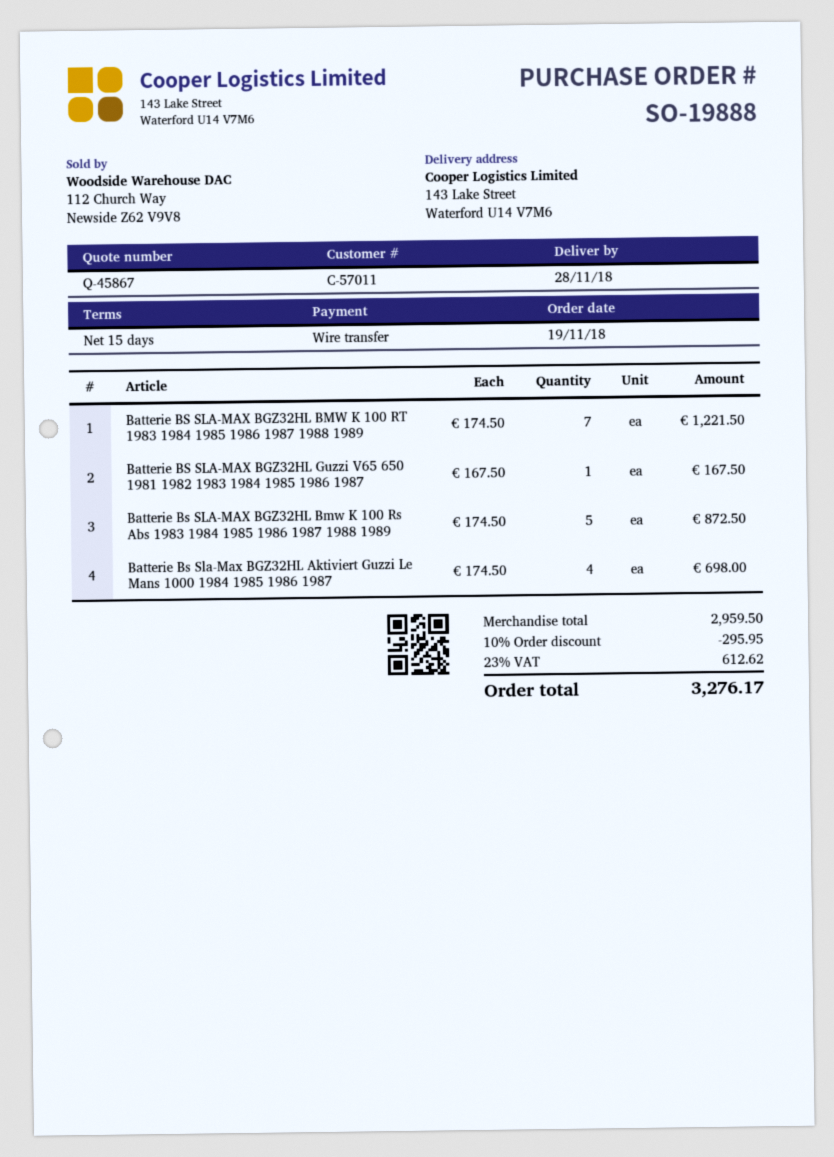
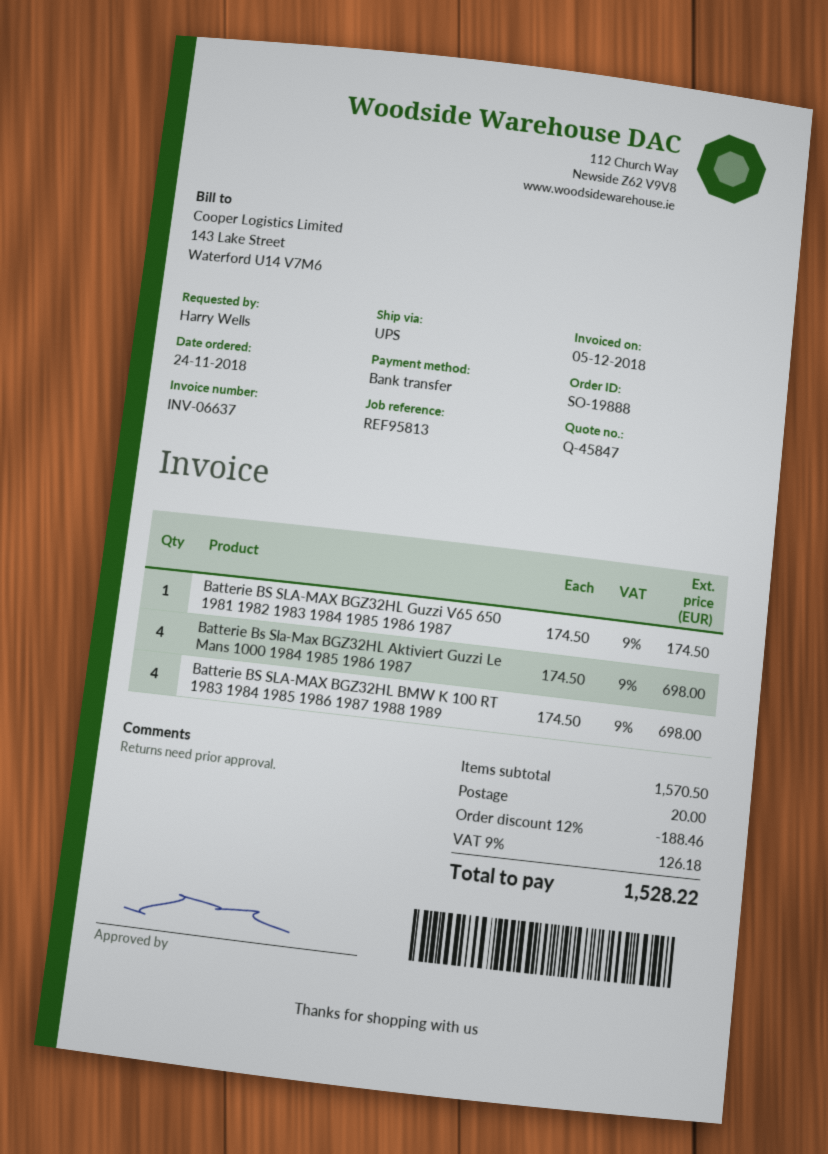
quote number: Q-45867 -> Q-45847
order date: 2018-11-19 -> 2018-11-24
Batterie BS SLA-MAX BGZ32HL BMW K 100 RT 1983 1984 1985 1986 1987 1988 1989: 7 x 174.50 = 1221.50 -> 4 x 174.50 = 698.00
Batterie BS SLA-MAX BGZ32HL Guzzi V65 650 1981 1982 1983 1984 1985 1986 1987: 1 x 167.50 = 167.50 -> 1 x 174.50 = 174.50
Batterie Bs SLA-MAX BGZ32HL Bmw K 100 Rs Abs 1983 1984 1985 1986 1987 1988 1989: 5 x 174.50 = 872.50 -> none
subtotal: 2959.50 -> 1570.50
discount: 10% = 295.95 -> 12% = 188.46
shipping: none -> 20.00
tax: 23% = 612.62 -> 9% = 126.18
total: 3276.17 -> 1528.22

